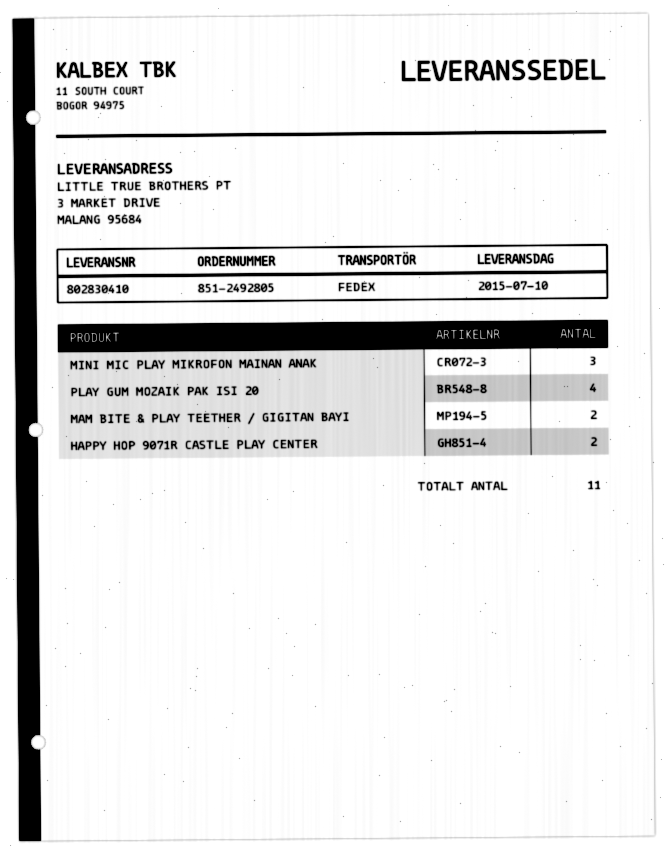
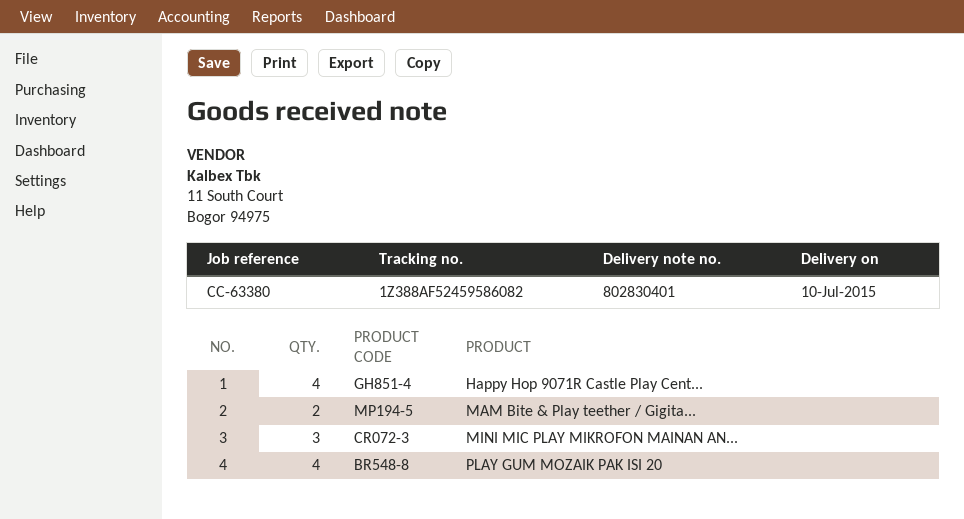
delivery note number: 802830410 -> 802830401
HAPPY HOP 9071R CASTLE PLAY CENTER: 2 -> 4

